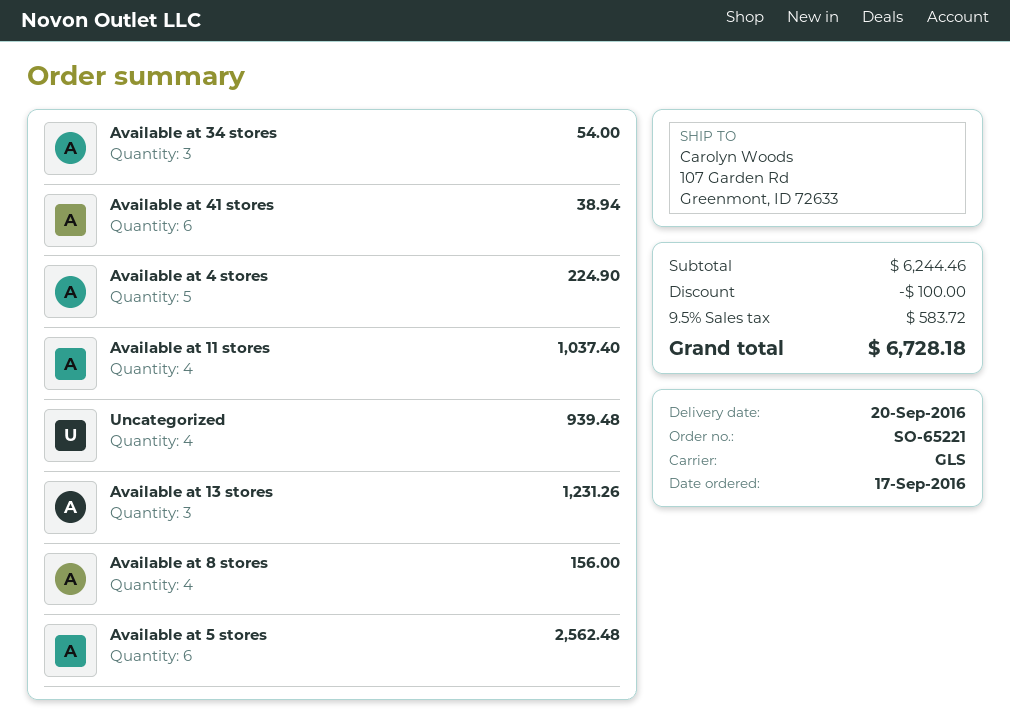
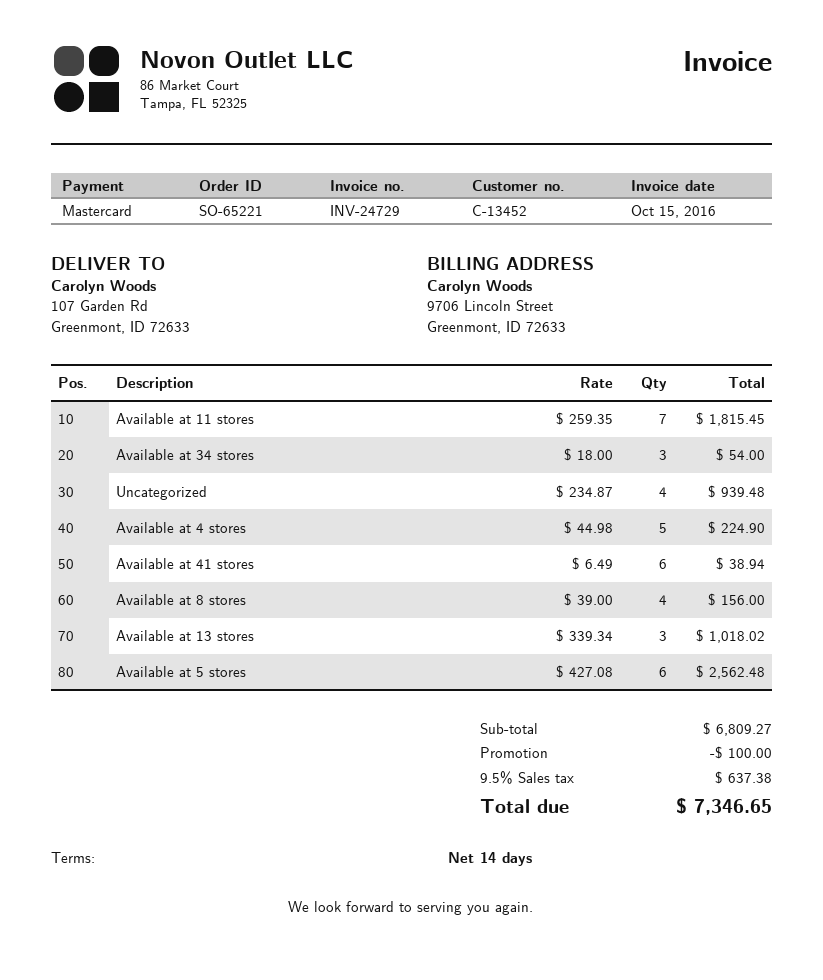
Available at 11 stores: 4 for 1037.40 -> 7 for 1815.45
Available at 13 stores: 3 for 1231.26 -> 3 for 1018.02
subtotal: 6244.46 -> 6809.27
tax: 9.5% = 583.72 -> 9.5% = 637.38
total: 6728.18 -> 7346.65

